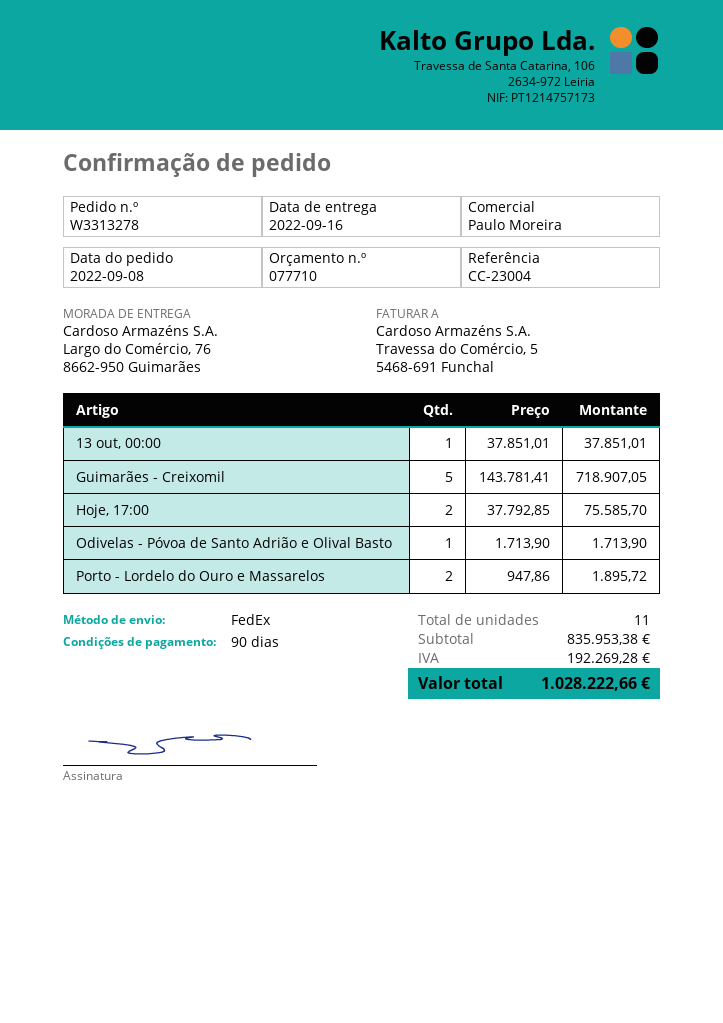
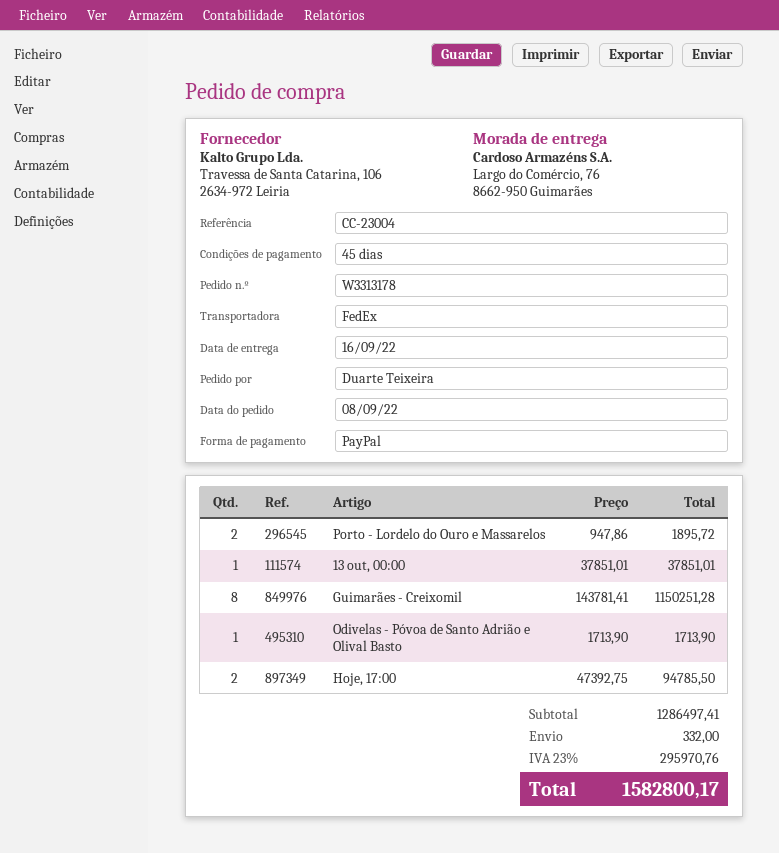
order number: W3313278 -> W3313178
payment terms: 90 days -> 45 days
Guimarães - Creixomil: 5 x 143781.41 = 718907.05 -> 8 x 143781.41 = 1150251.28
Hoje, 17:00: 2 x 37792.85 = 75585.70 -> 2 x 47392.75 = 94785.50
subtotal: 835953.38 -> 1286497.41
shipping: none -> 332.00
tax: 192269.28 -> 295970.76
total: 1028222.66 -> 1582800.17

